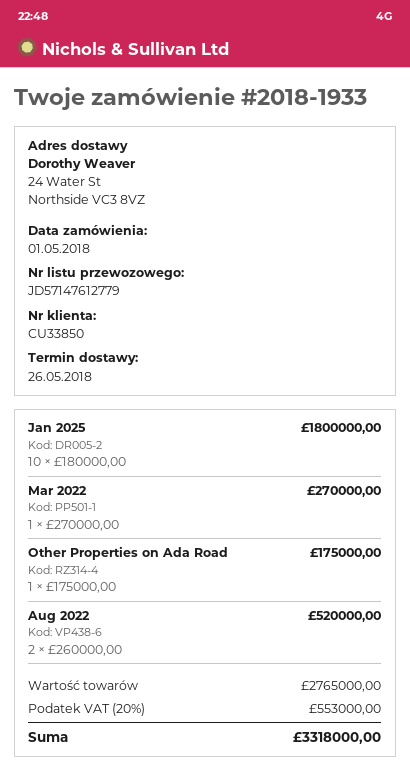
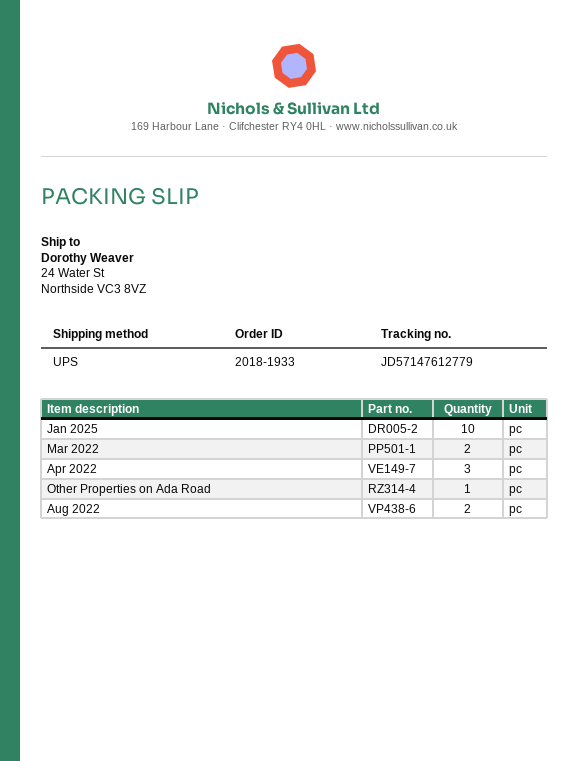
Mar 2022: 1 -> 2
Apr 2022: none -> 3

